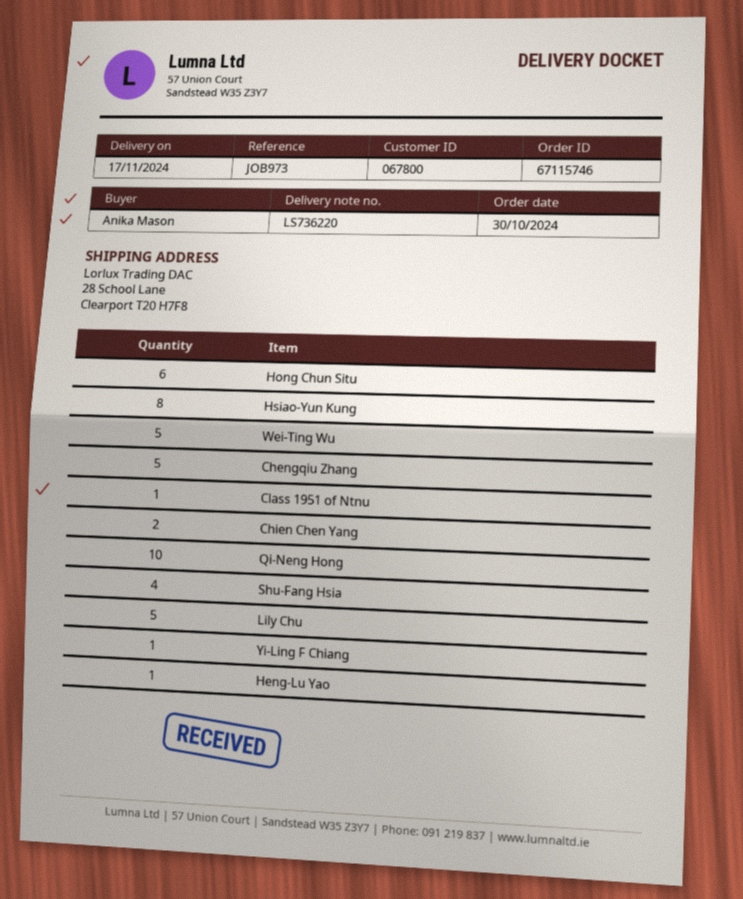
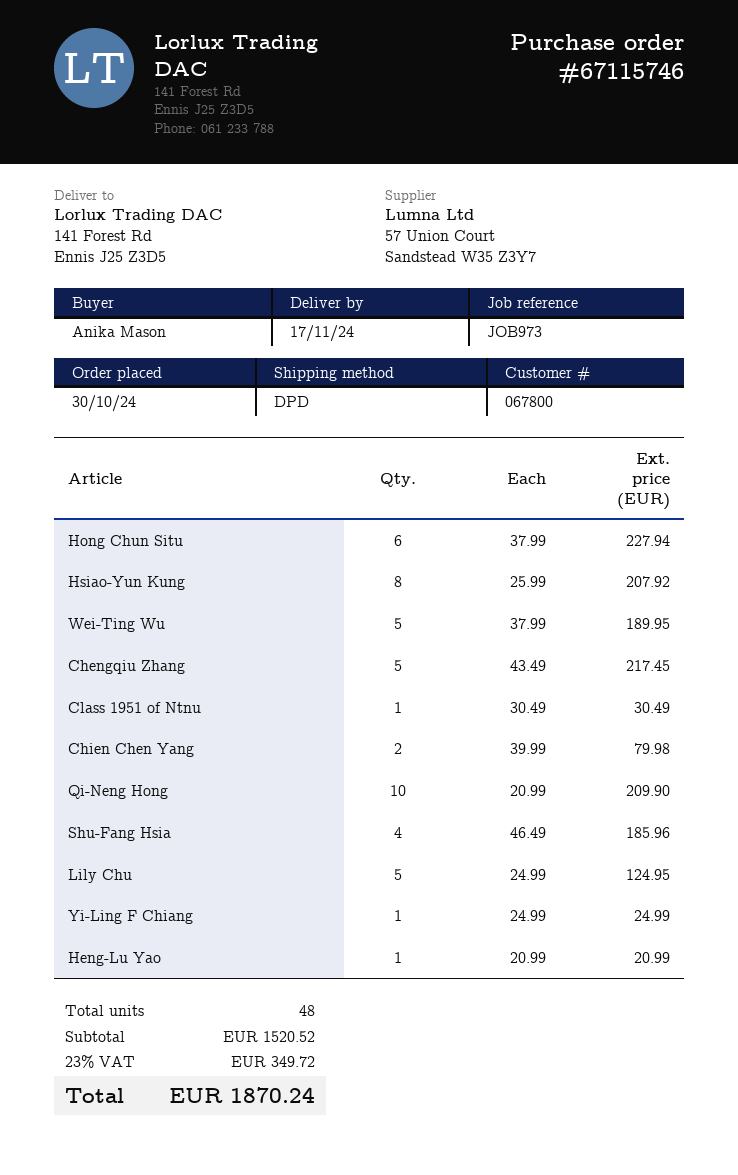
ship to: 28 School Lane, Clearport T20 H7F8 -> 141 Forest Rd, Ennis J25 Z3D5

